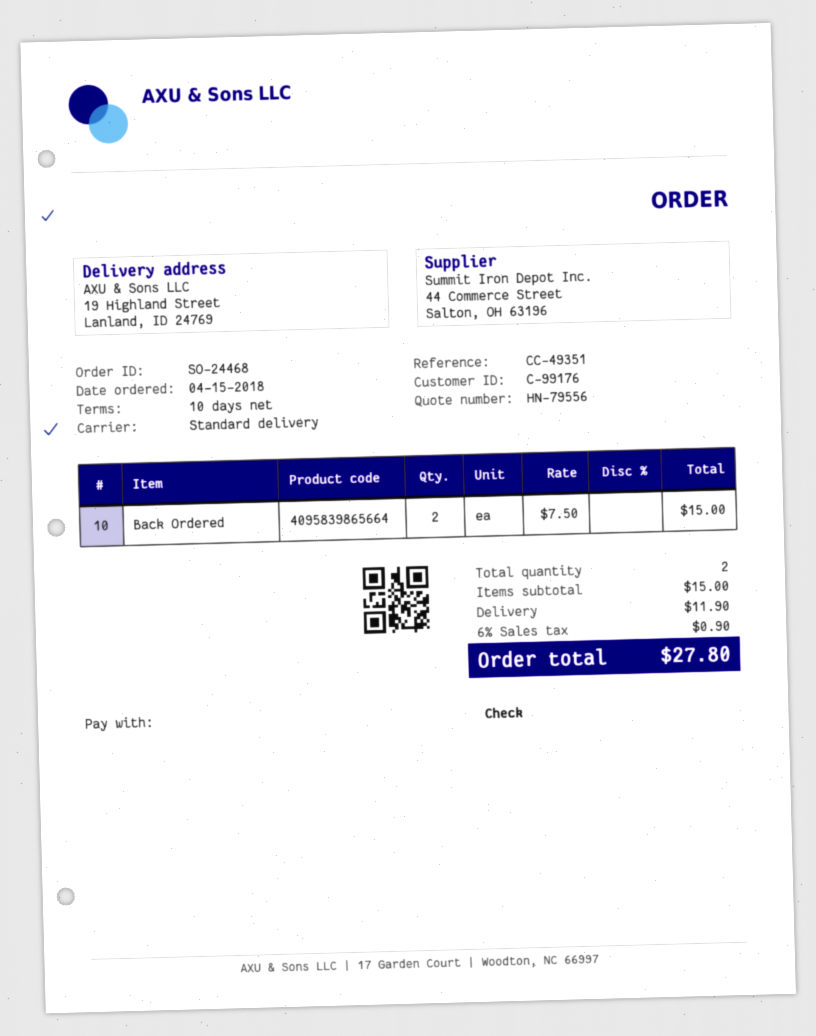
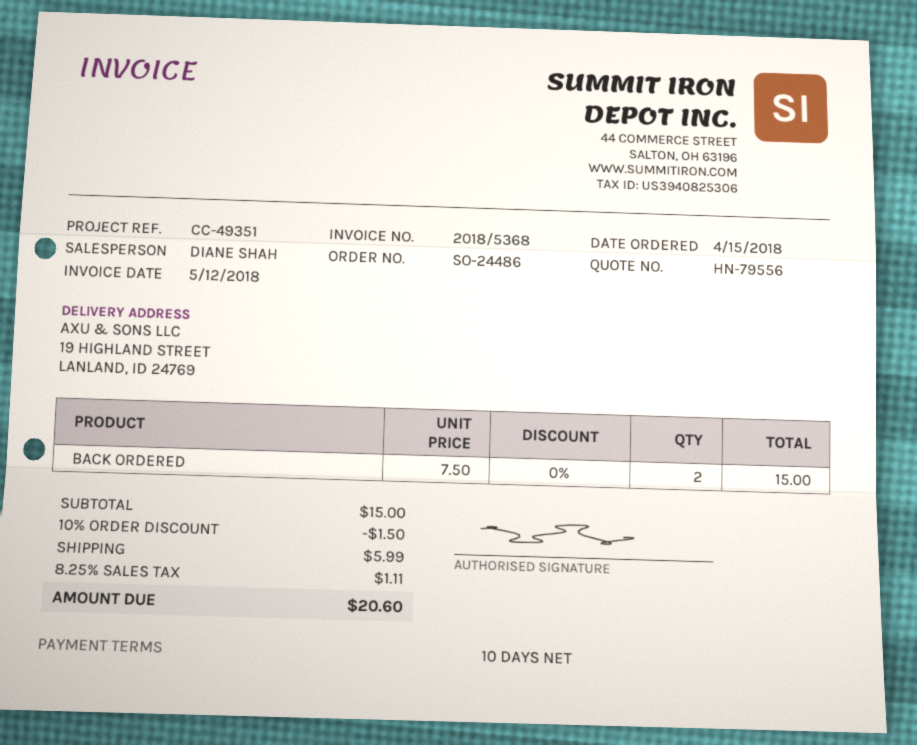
order number: SO-24468 -> SO-24486
discount: none -> 10% = 1.50
shipping: 11.90 -> 5.99
tax: 6% = 0.90 -> 8.25% = 1.11
total: 27.80 -> 20.60

